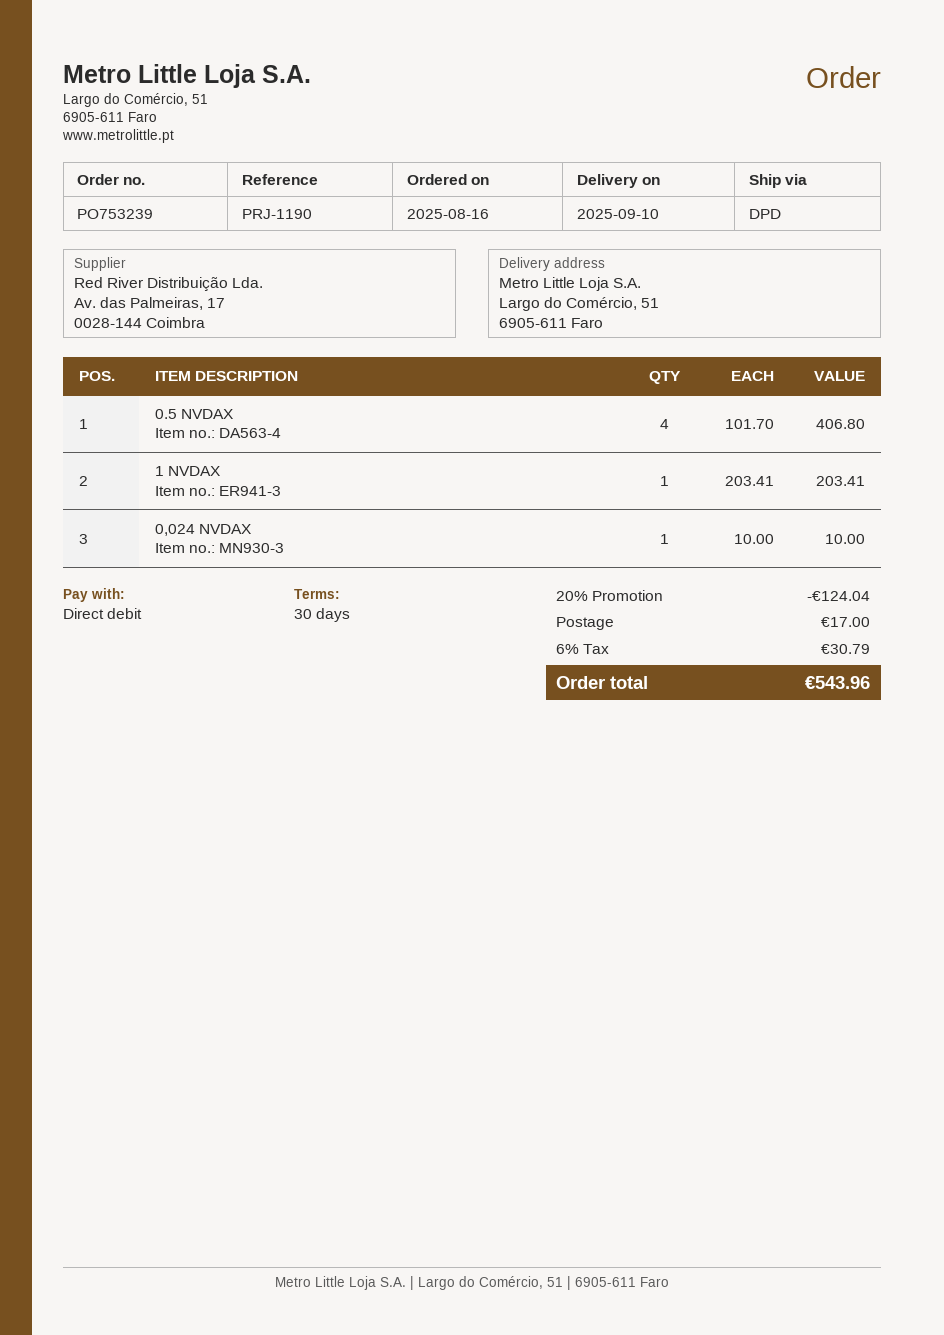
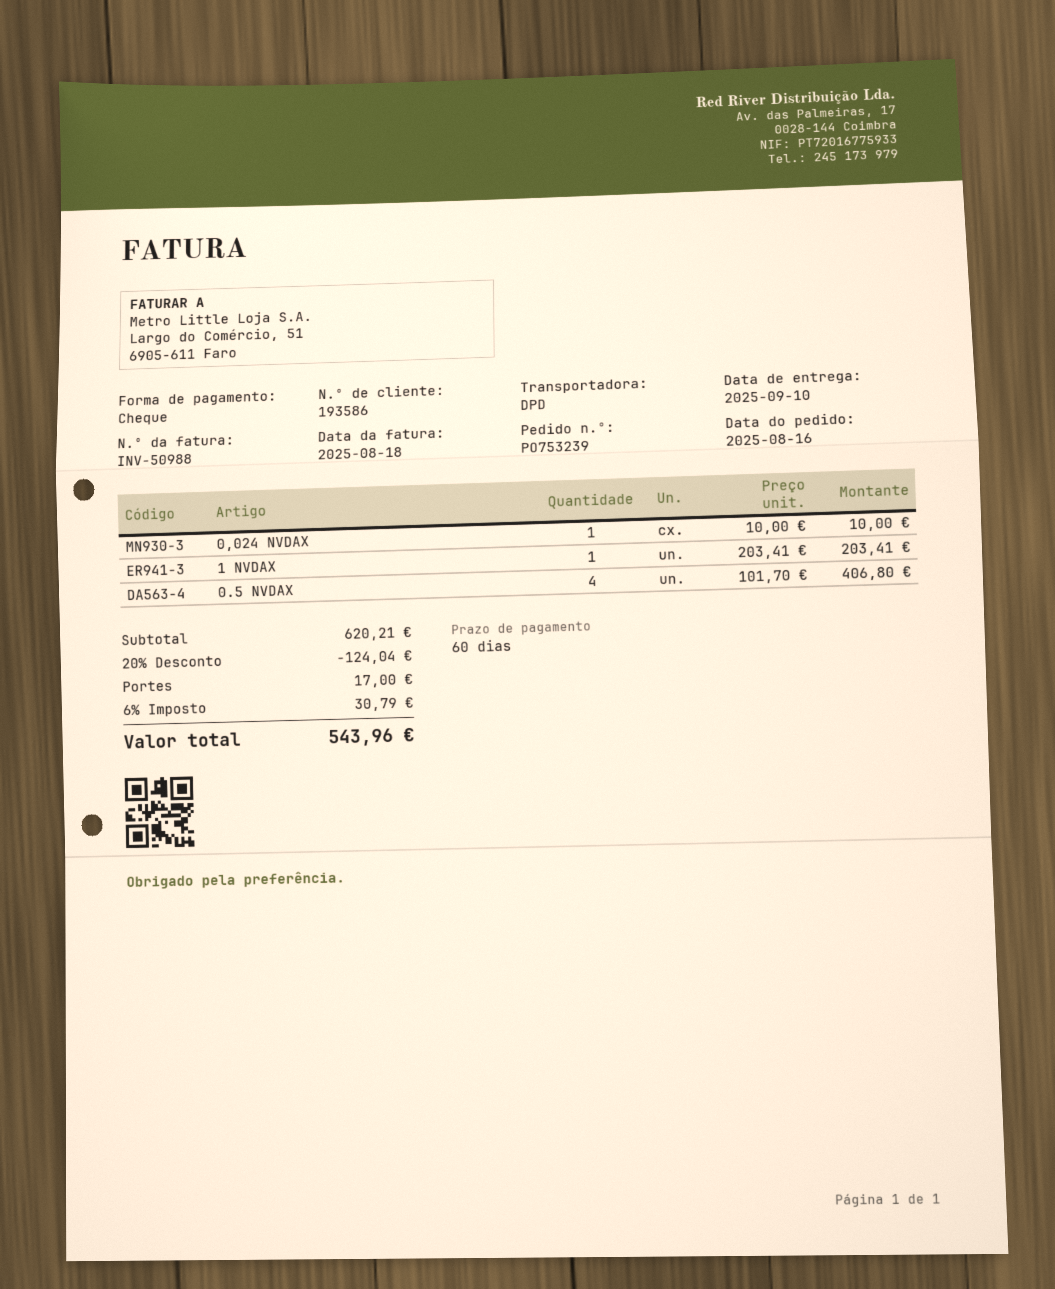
payment terms: 30 days -> 60 days
payment method: direct debit -> cheque

